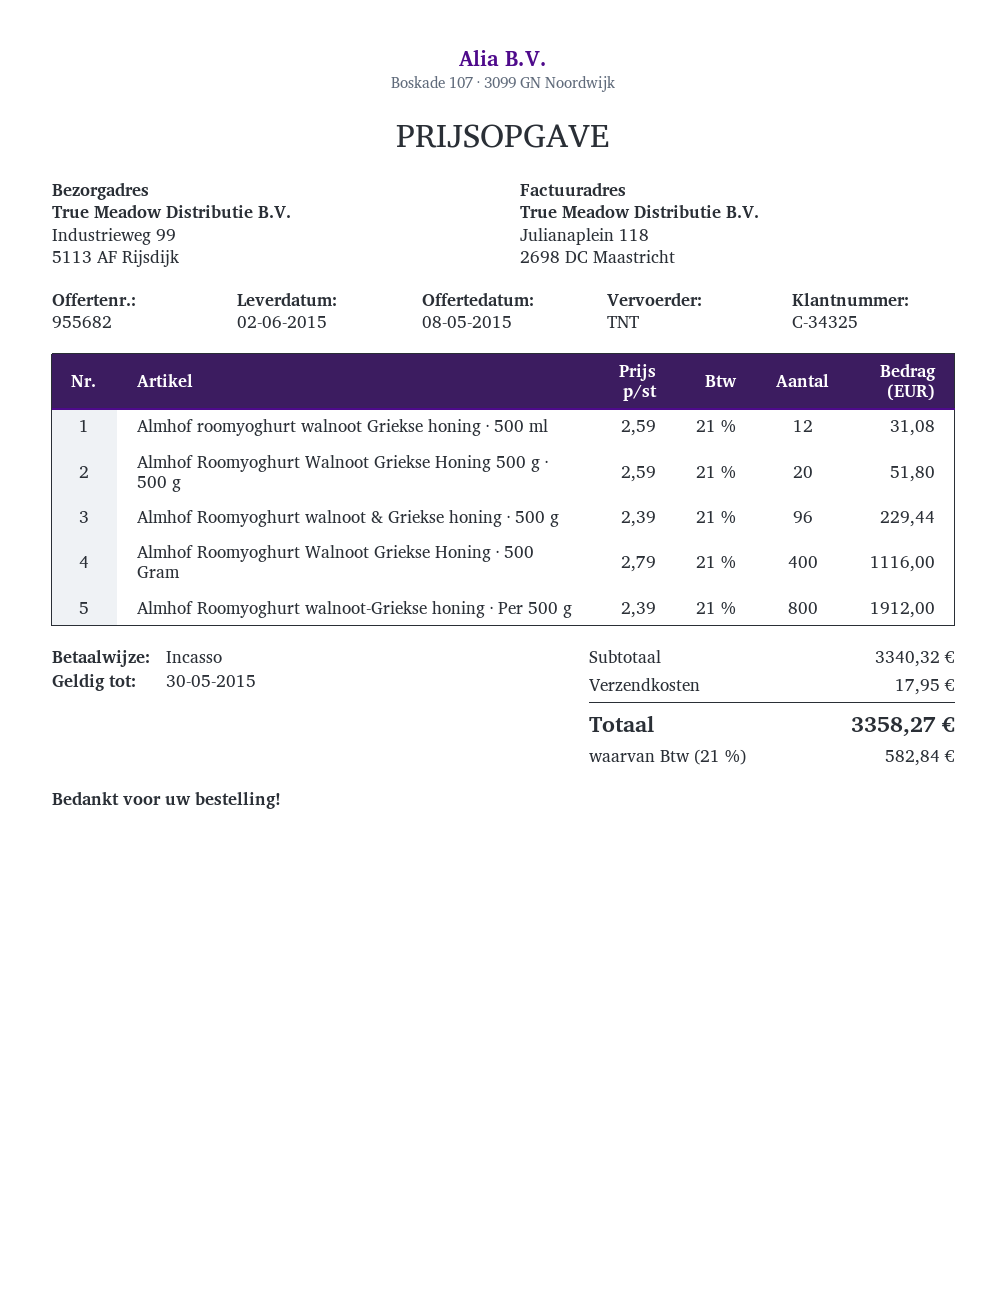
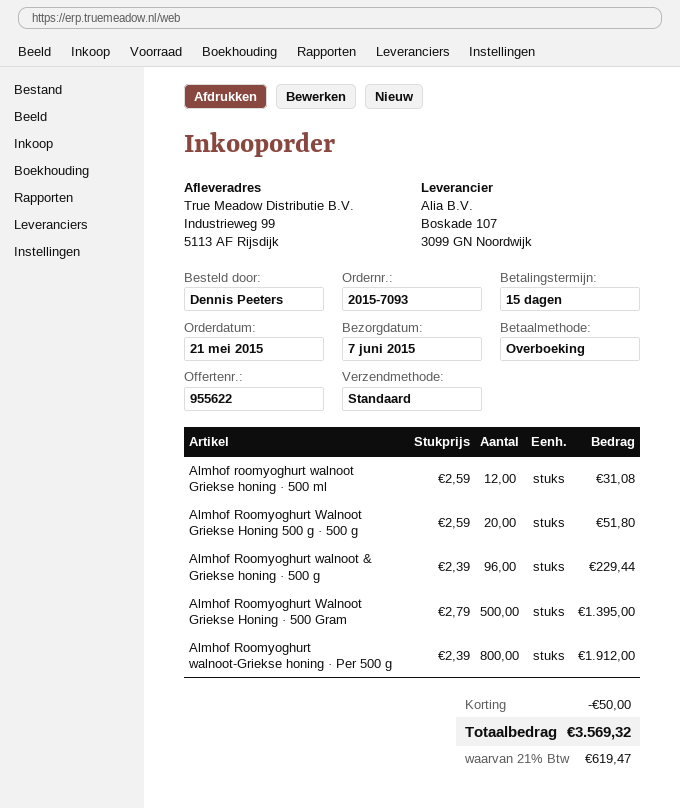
quote number: 955682 -> 955622
delivery date: 2015-06-02 -> 2015-06-07
payment method: direct debit -> bank transfer
shipping method: TNT -> standard
Almhof Roomyoghurt Walnoot Griekse Honing · 500 Gram: 400 x 2.79 = 1116.00 -> 500 x 2.79 = 1395.00
discount: none -> 50.00
shipping: 17.95 -> none
tax: 21% = 582.84 -> 21% = 619.47
total: 3358.27 -> 3569.32

